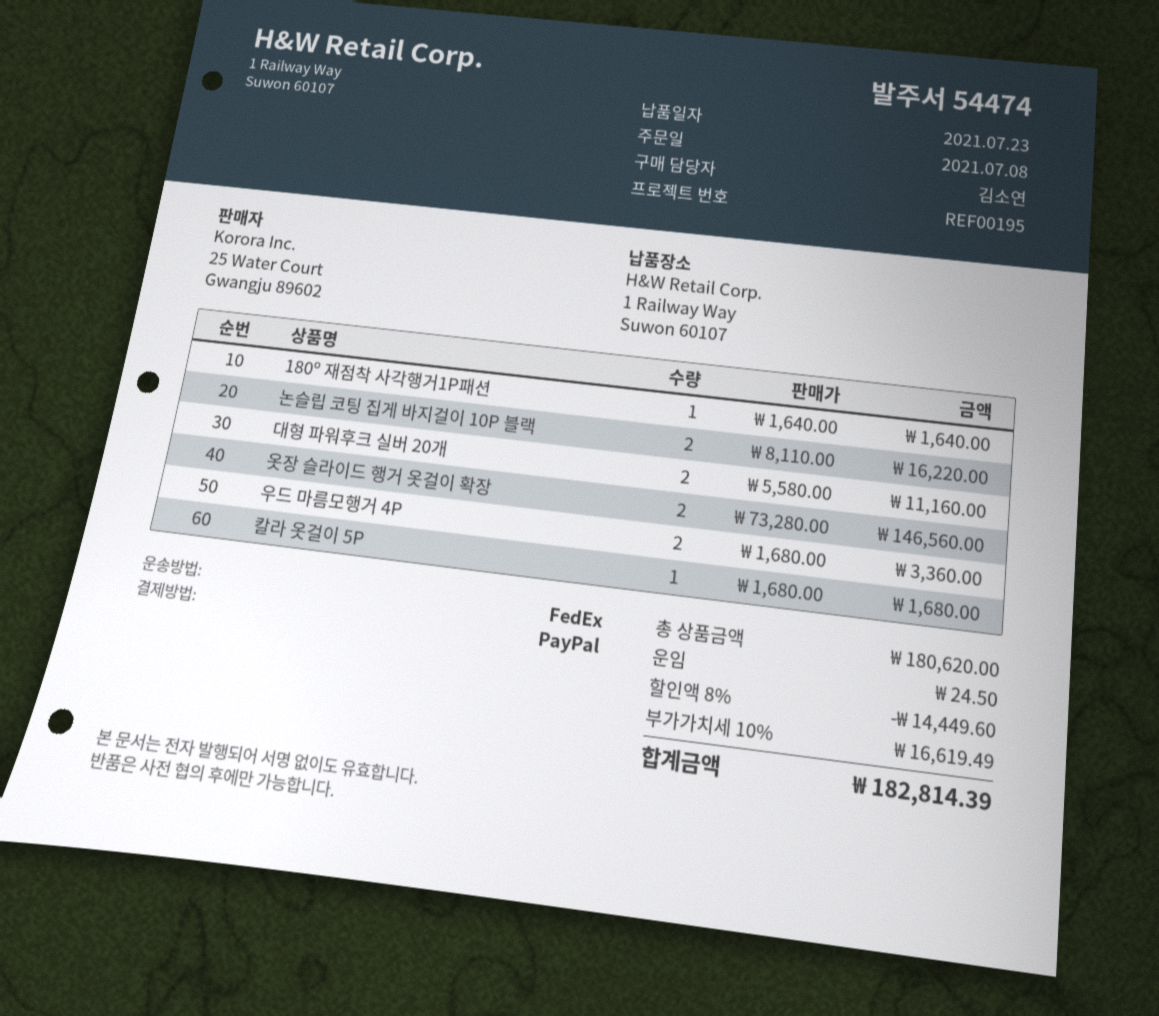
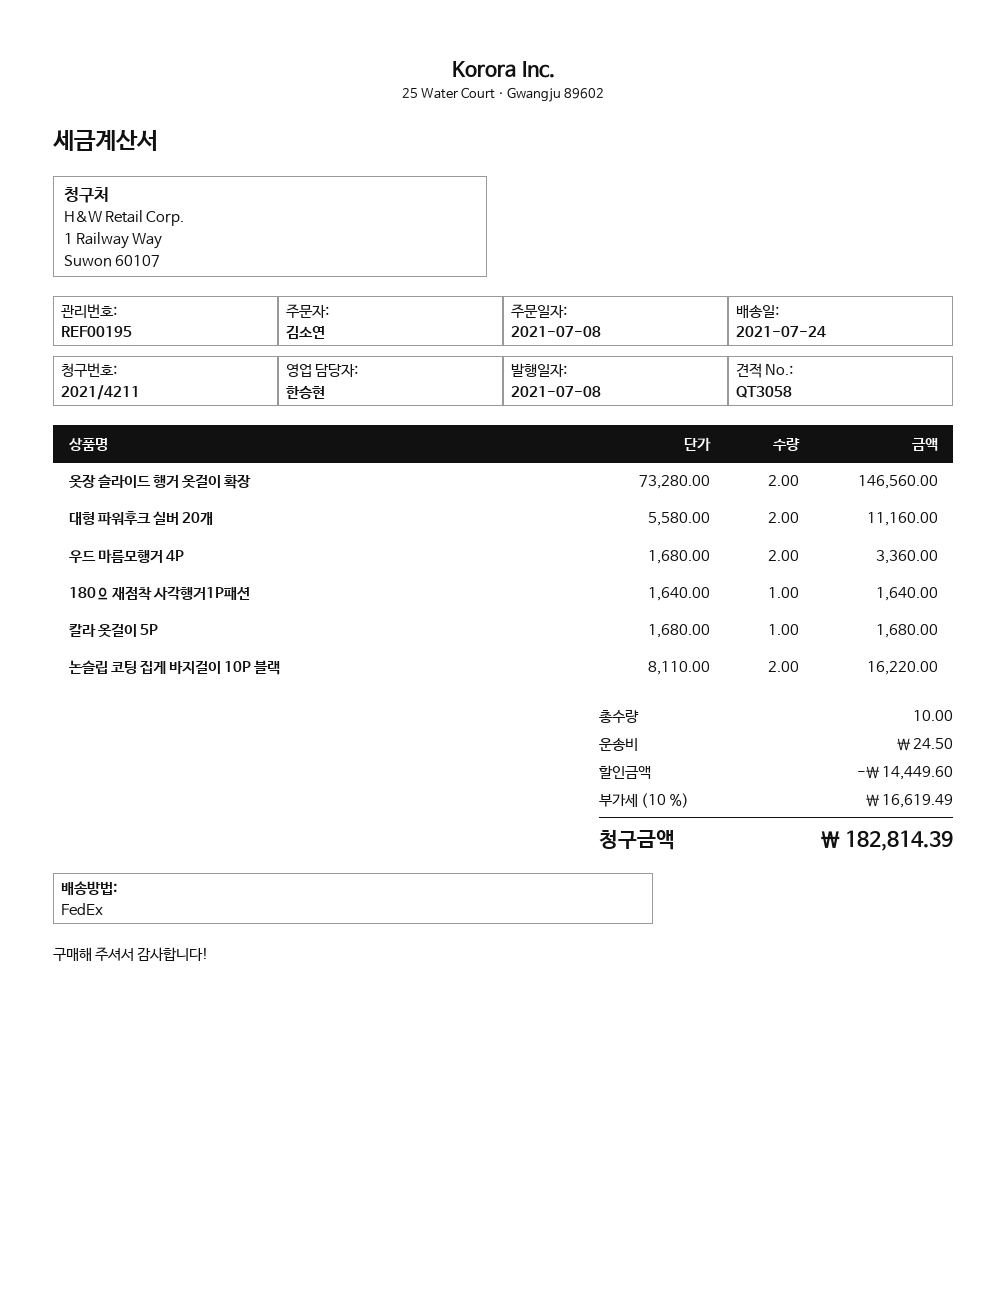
delivery date: 2021-07-23 -> 2021-07-24

